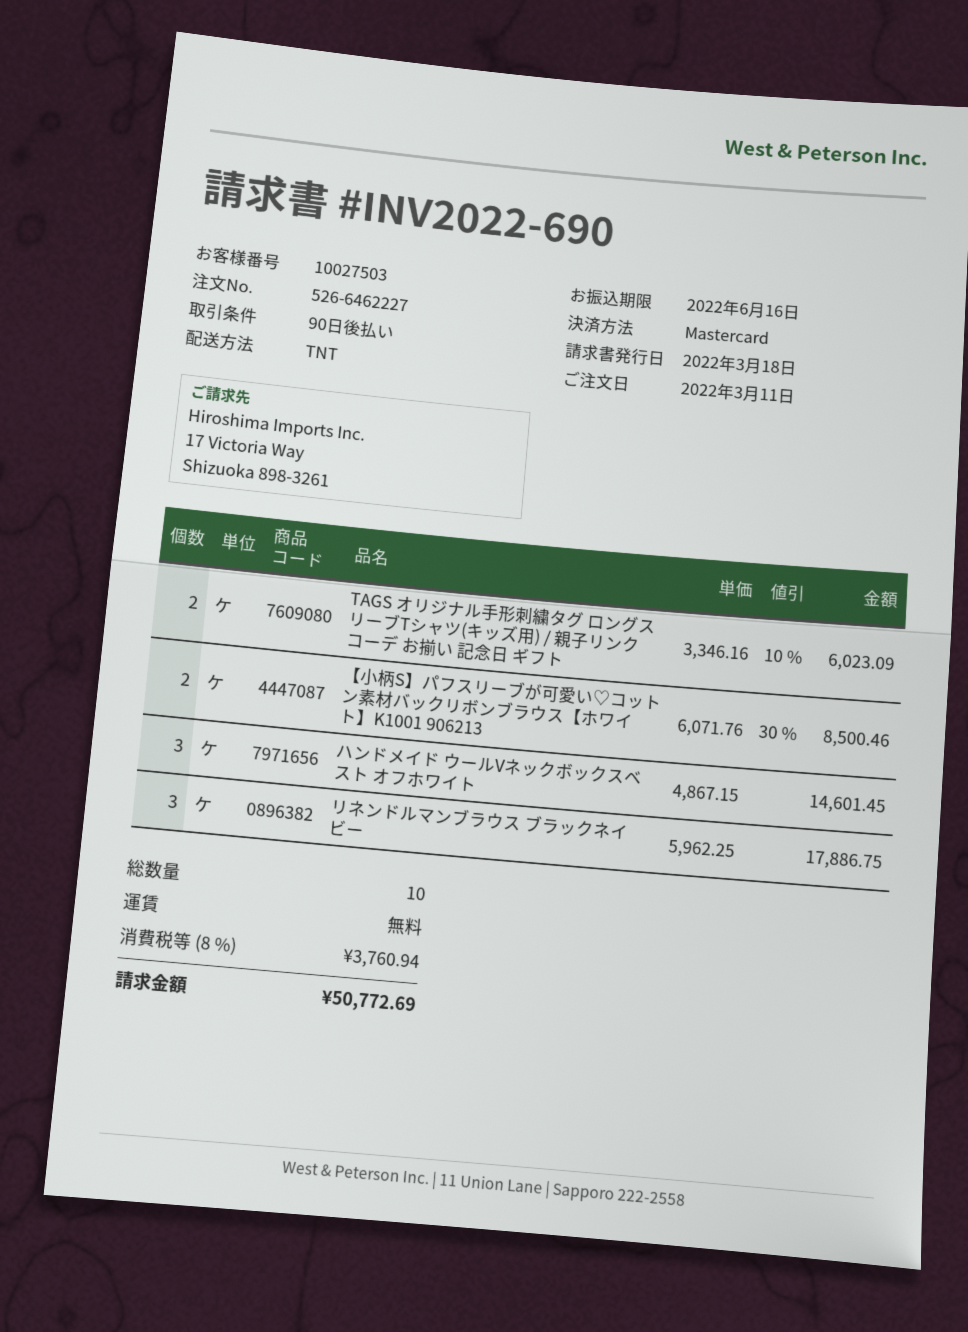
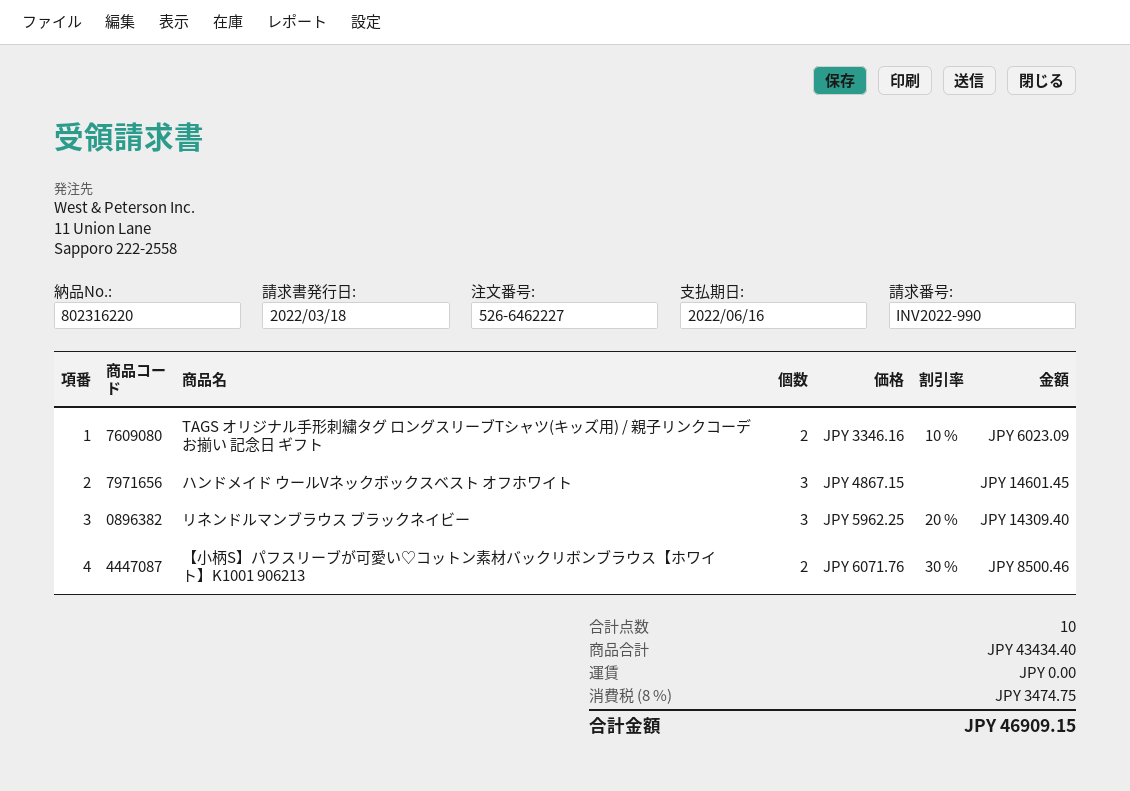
invoice number: INV2022-690 -> INV2022-990
リネンドルマンブラウス ブラックネイビー: 3 x 5962.25 = 17886.75 -> 3 x 5962.25 - 20% = 14309.40
tax: 8% = 3760.94 -> 8% = 3474.75
total: 50772.69 -> 46909.15

